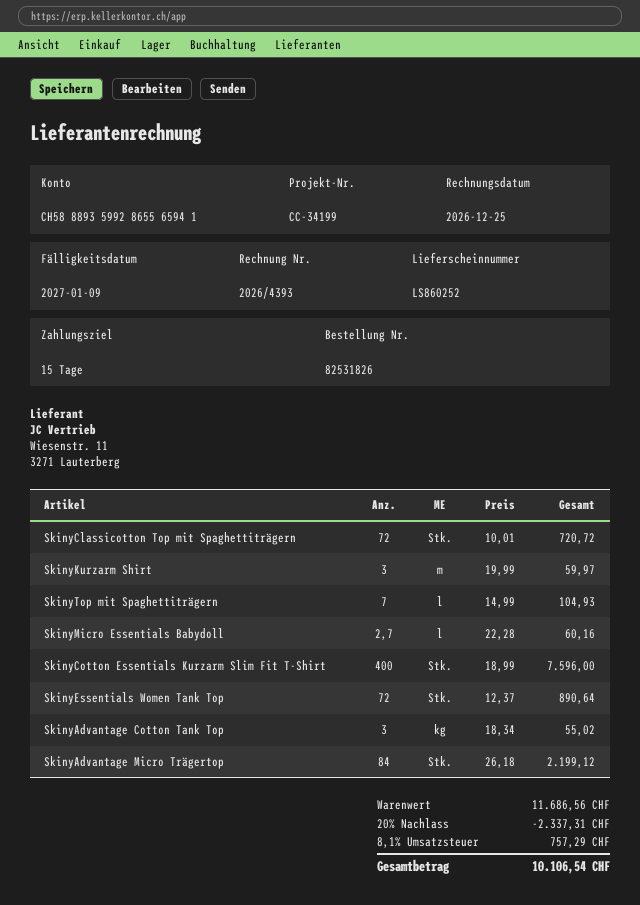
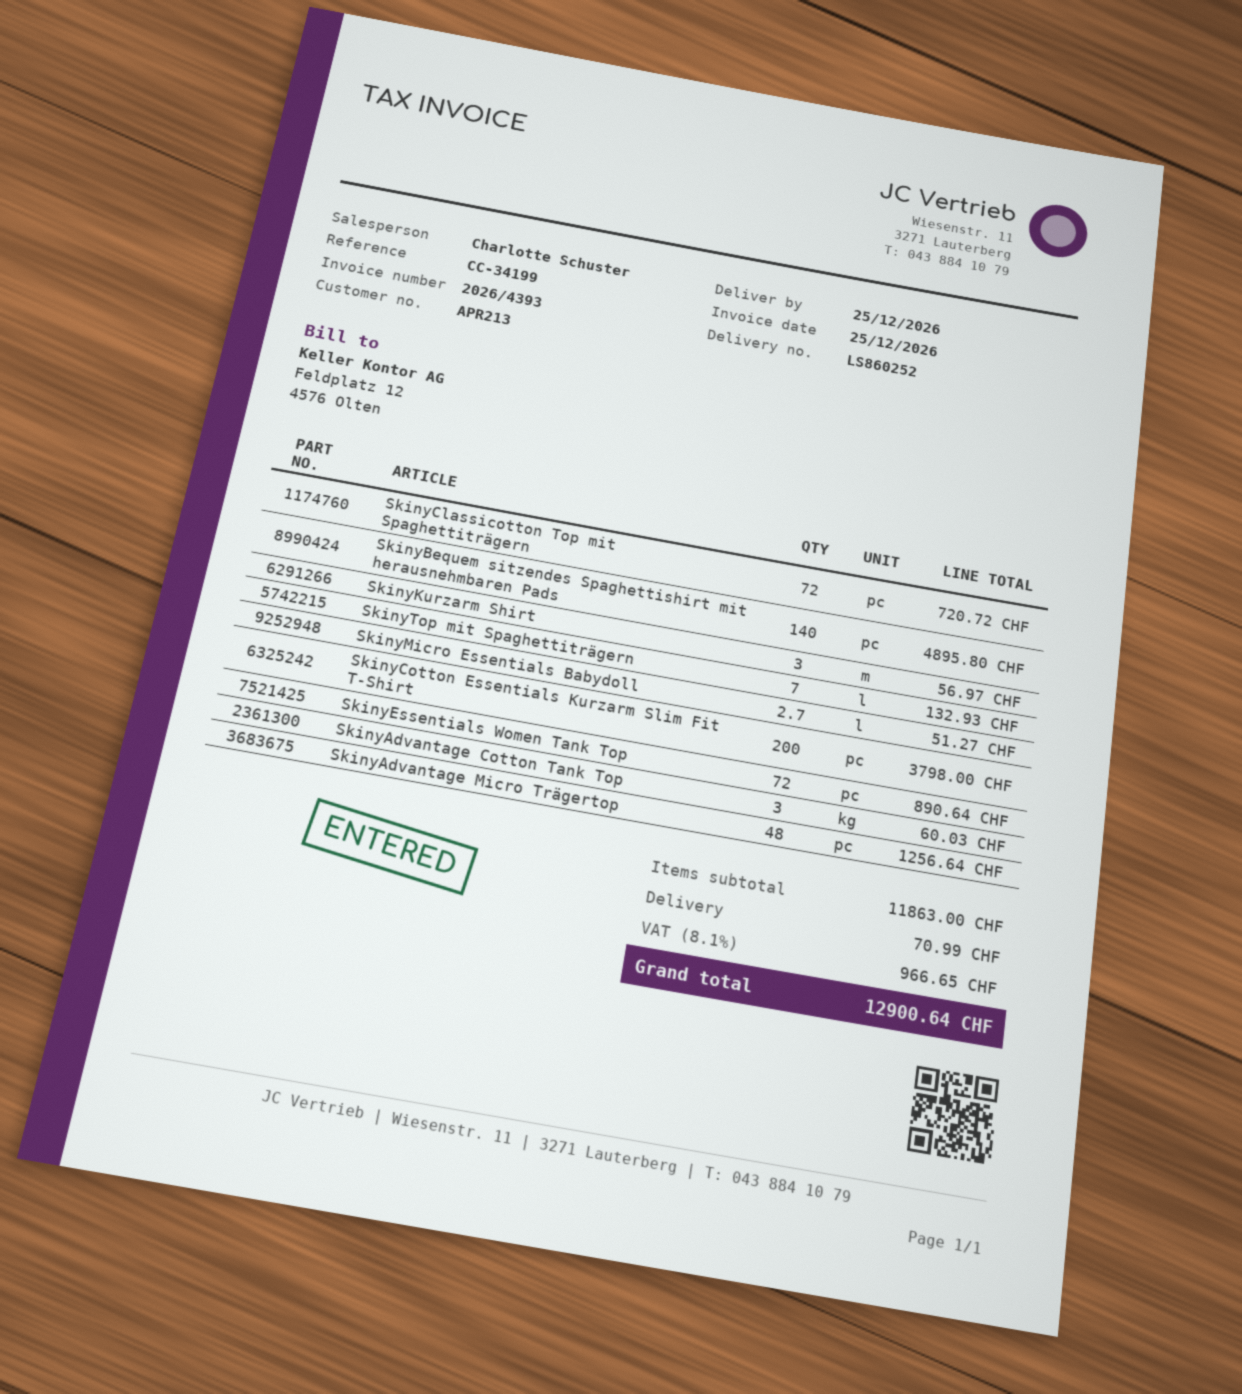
SkinyKurzarm Shirt: 3 for 59.97 -> 3 for 56.97
SkinyTop mit Spaghettiträgern: 7 for 104.93 -> 7 for 132.93
SkinyMicro Essentials Babydoll: 2.7 for 60.16 -> 2.7 for 51.27
SkinyCotton Essentials Kurzarm Slim Fit T-Shirt: 400 for 7596.00 -> 200 for 3798.00
SkinyAdvantage Cotton Tank Top: 3 for 55.02 -> 3 for 60.03
SkinyAdvantage Micro Trägertop: 84 for 2199.12 -> 48 for 1256.64
SkinyBequem sitzendes Spaghettishirt mit herausnehmbaren Pads: none -> 140 for 4895.80
subtotal: 11686.56 -> 11863.00
discount: 20% = 2337.31 -> none
shipping: none -> 70.99
tax: 8.1% = 757.29 -> 8.1% = 966.65
total: 10106.54 -> 12900.64

